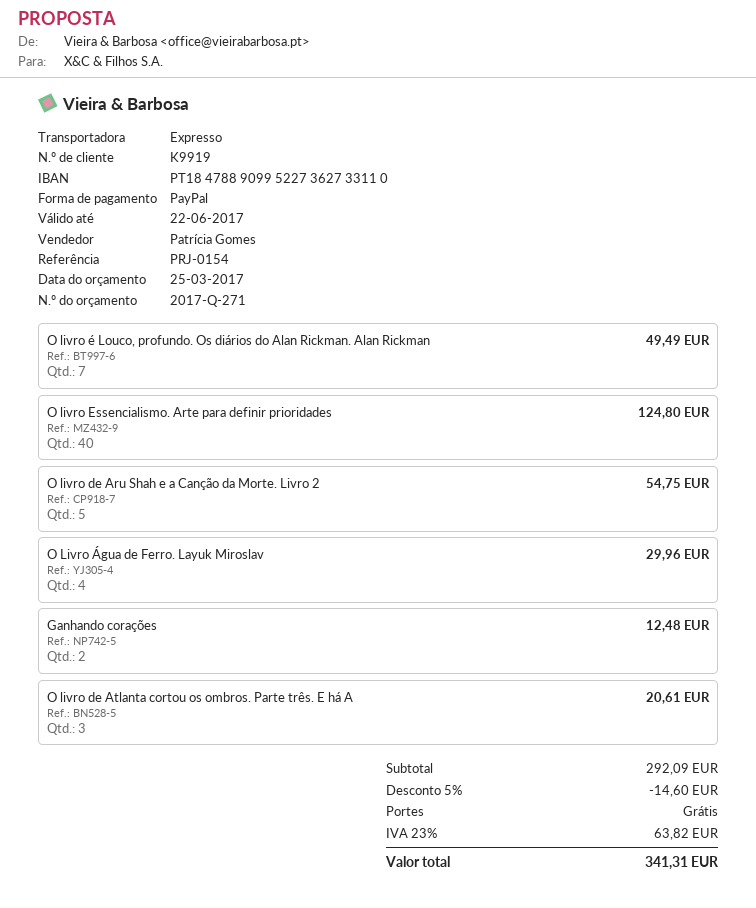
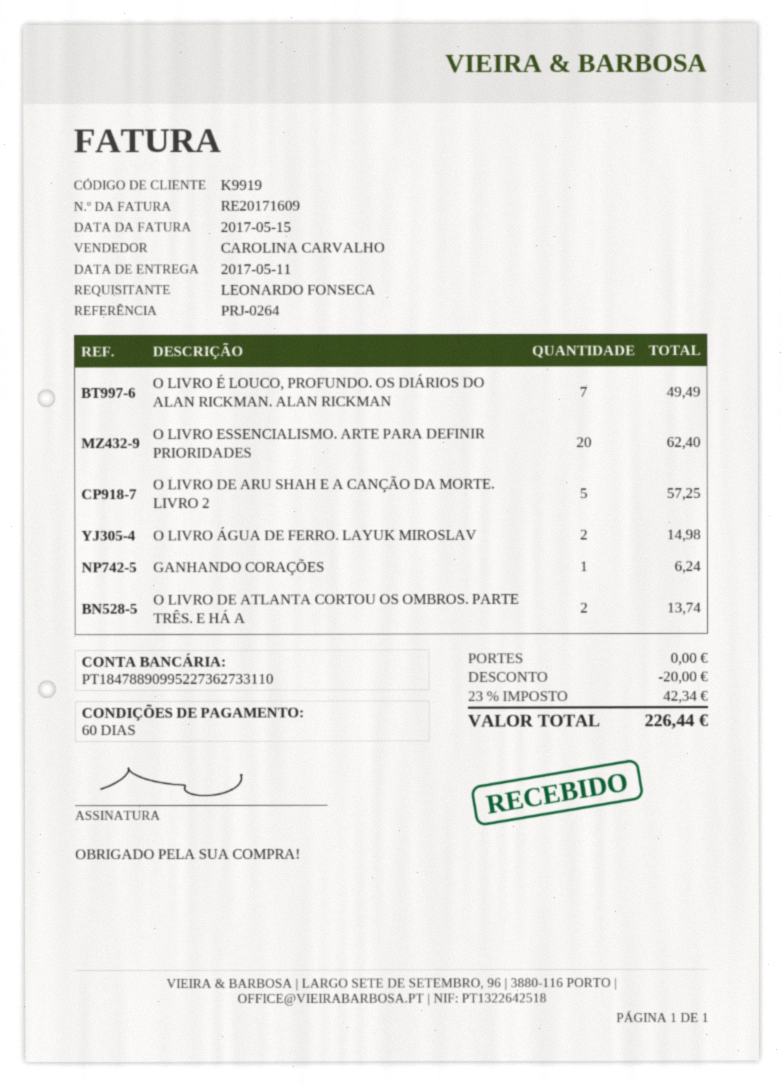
reference: PRJ-0154 -> PRJ-0264
sales rep: Patrícia Gomes -> CAROLINA CARVALHO
O livro Essencialismo. Arte para definir prioridades: 40 for 124.80 -> 20 for 62.40
O livro de Aru Shah e a Canção da Morte. Livro 2: 5 for 54.75 -> 5 for 57.25
O Livro Água de Ferro. Layuk Miroslav: 4 for 29.96 -> 2 for 14.98
Ganhando corações: 2 for 12.48 -> 1 for 6.24
O livro de Atlanta cortou os ombros. Parte três. E há A: 3 for 20.61 -> 2 for 13.74
discount: 14.60 -> 20.00
tax: 23% = 63.82 -> 23% = 42.34
total: 341.31 -> 226.44

